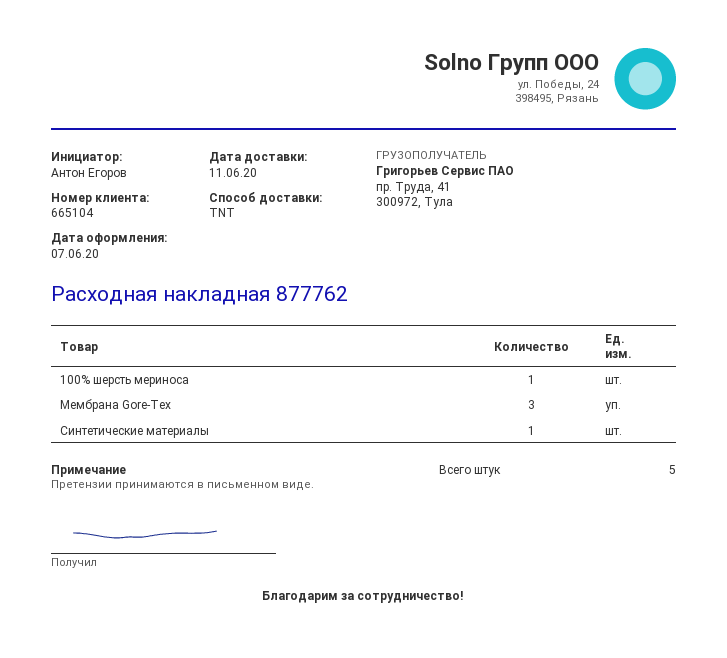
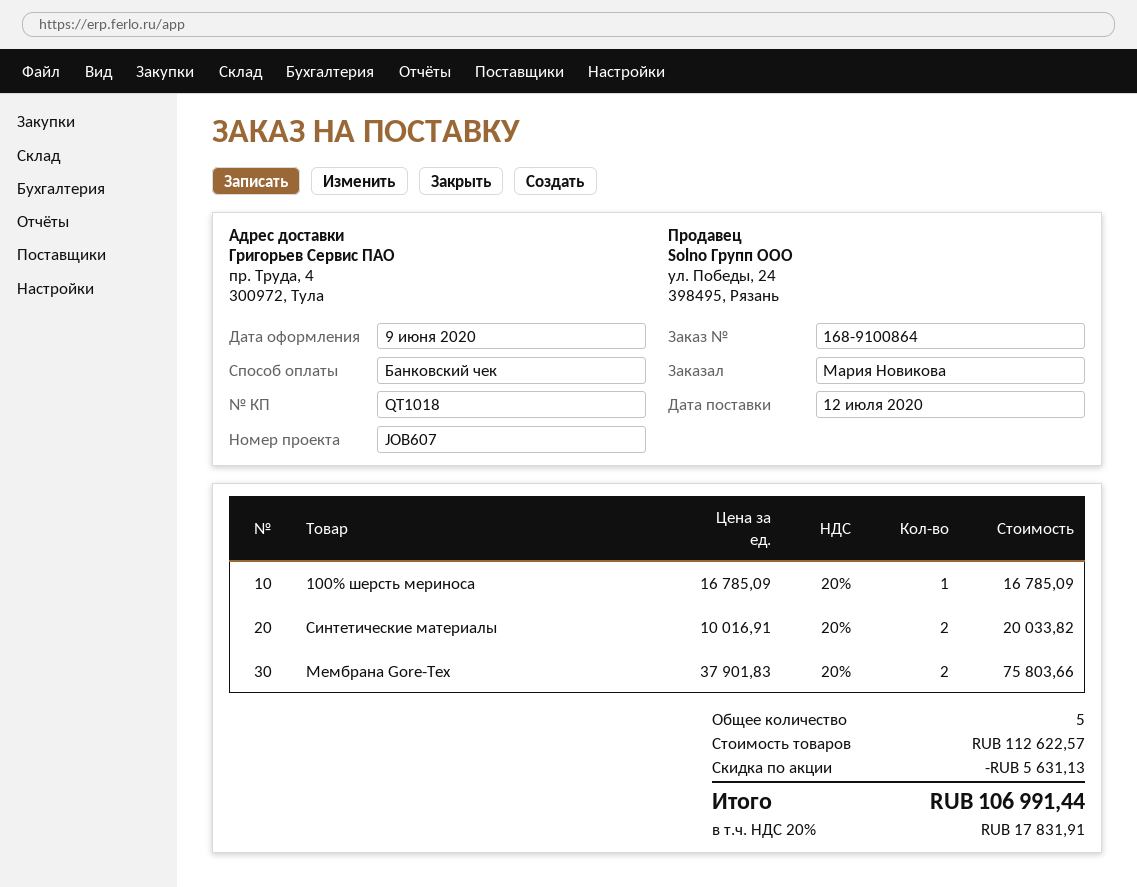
order date: 2020-06-07 -> 2020-06-09
delivery date: 2020-06-11 -> 2020-07-12
ordered by: Антон Егоров -> Мария Новикова
ship to: пр. Труда, 41, 300972, Тула -> пр. Труда, 4, 300972, Тула
Мембрана Gore-Tex: 3 -> 2
Синтетические материалы: 1 -> 2

